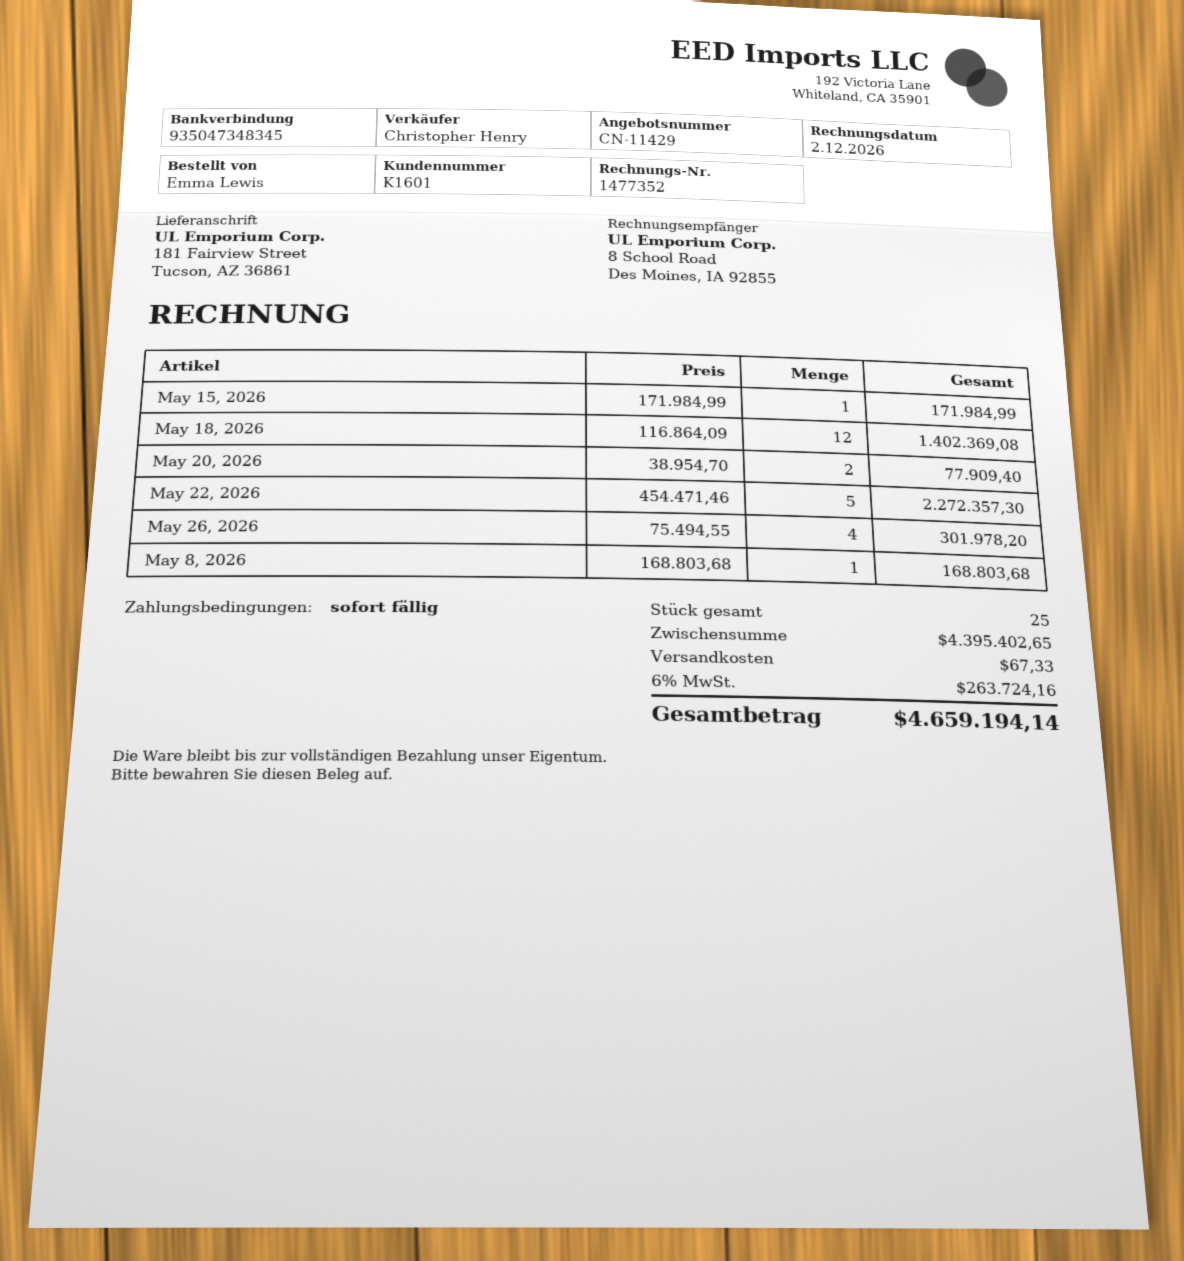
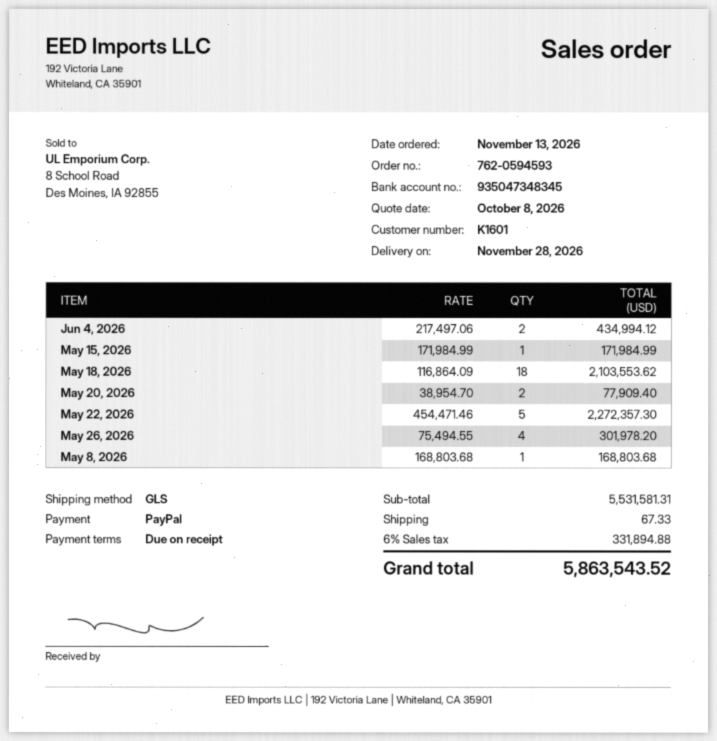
May 18, 2026: 12 x 116864.09 = 1402369.08 -> 18 x 116864.09 = 2103553.62
Jun 4, 2026: none -> 2 x 217497.06 = 434994.12
subtotal: 4395402.65 -> 5531581.31
tax: 6% = 263724.16 -> 6% = 331894.88
total: 4659194.14 -> 5863543.52

